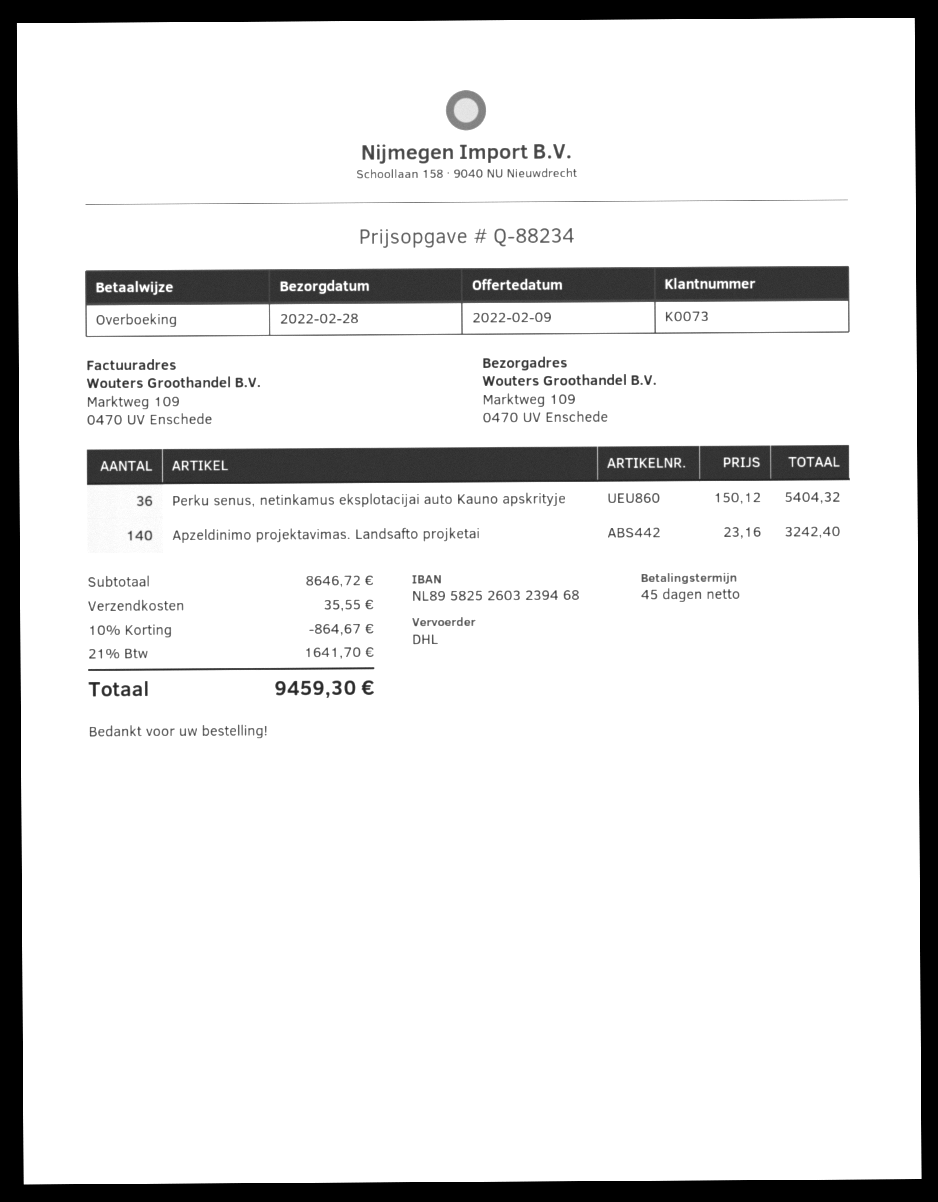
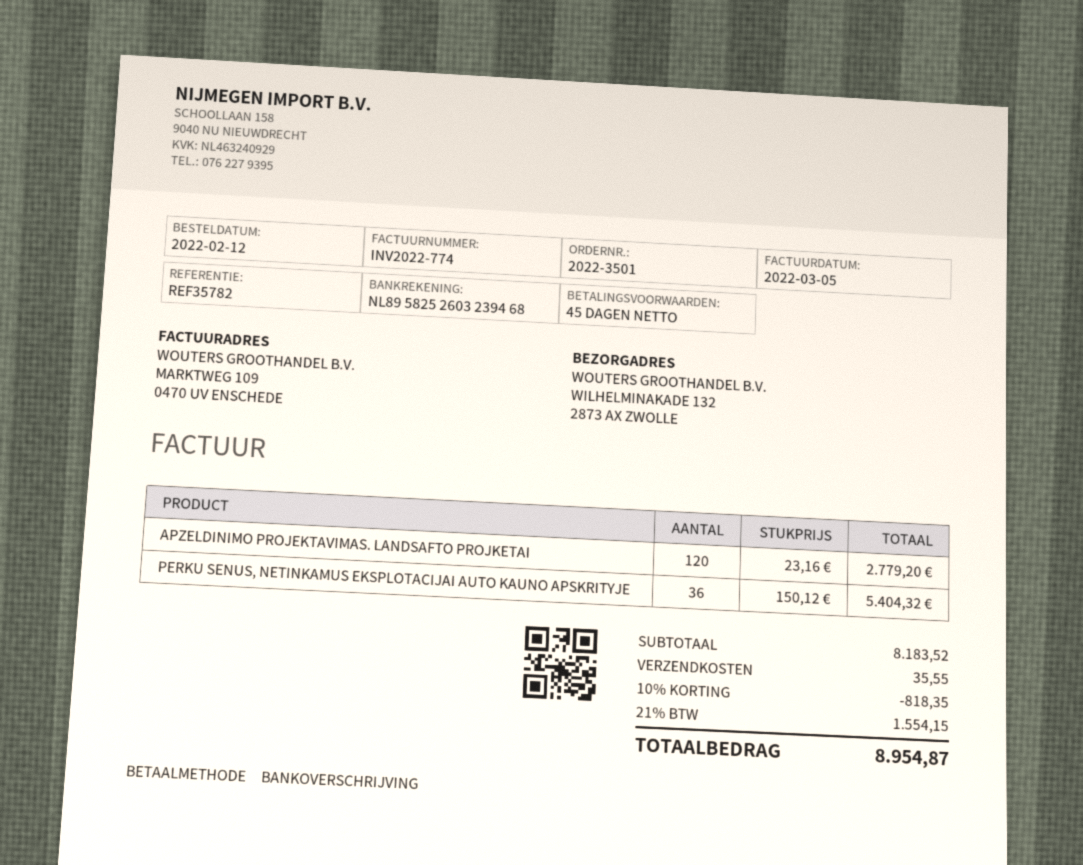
ship to: Marktweg 109, 0470 UV Enschede -> WILHELMINAKADE 132, 2873 AX ZWOLLE
Apzeldinimo projektavimas. Landsafto projketai: 140 x 23.16 = 3242.40 -> 120 x 23.16 = 2779.20
subtotal: 8646.72 -> 8183.52
discount: 10% = 864.67 -> 10% = 818.35
tax: 21% = 1641.70 -> 21% = 1554.15
total: 9459.30 -> 8954.87

